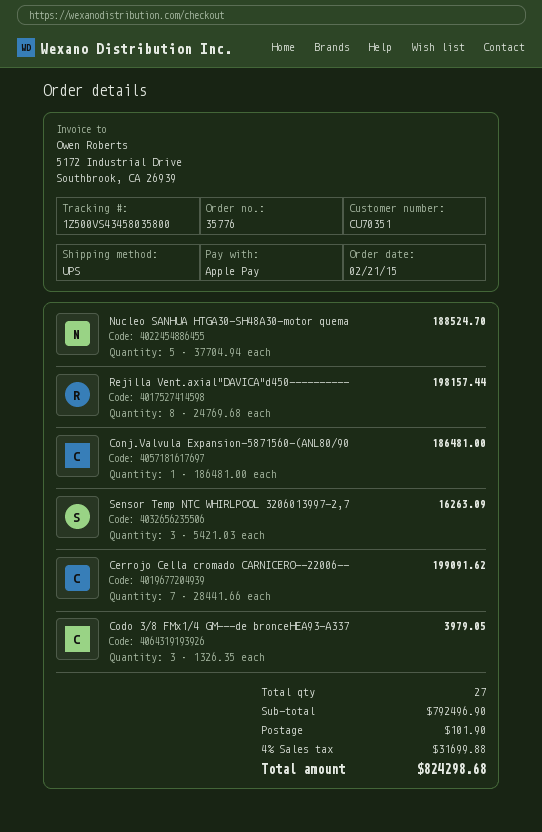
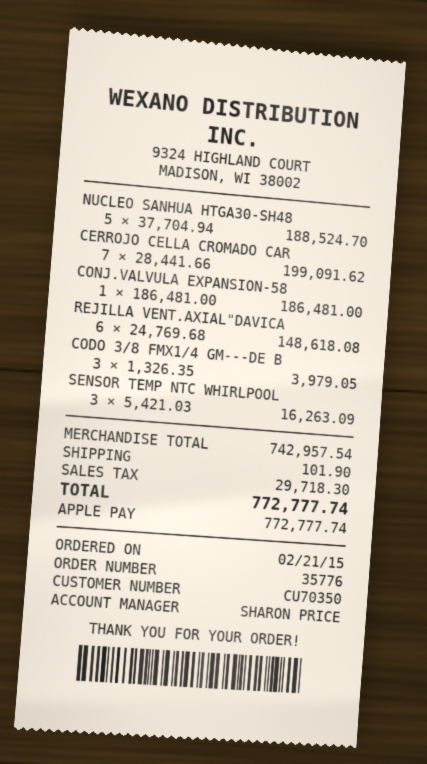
customer number: CU70351 -> CU70350
Rejilla Vent.axial"DAVICA"d450----------: 8 x 24769.68 = 198157.44 -> 6 x 24769.68 = 148618.08
subtotal: 792496.90 -> 742957.54
tax: 31699.88 -> 29718.30
total: 824298.68 -> 772777.74

